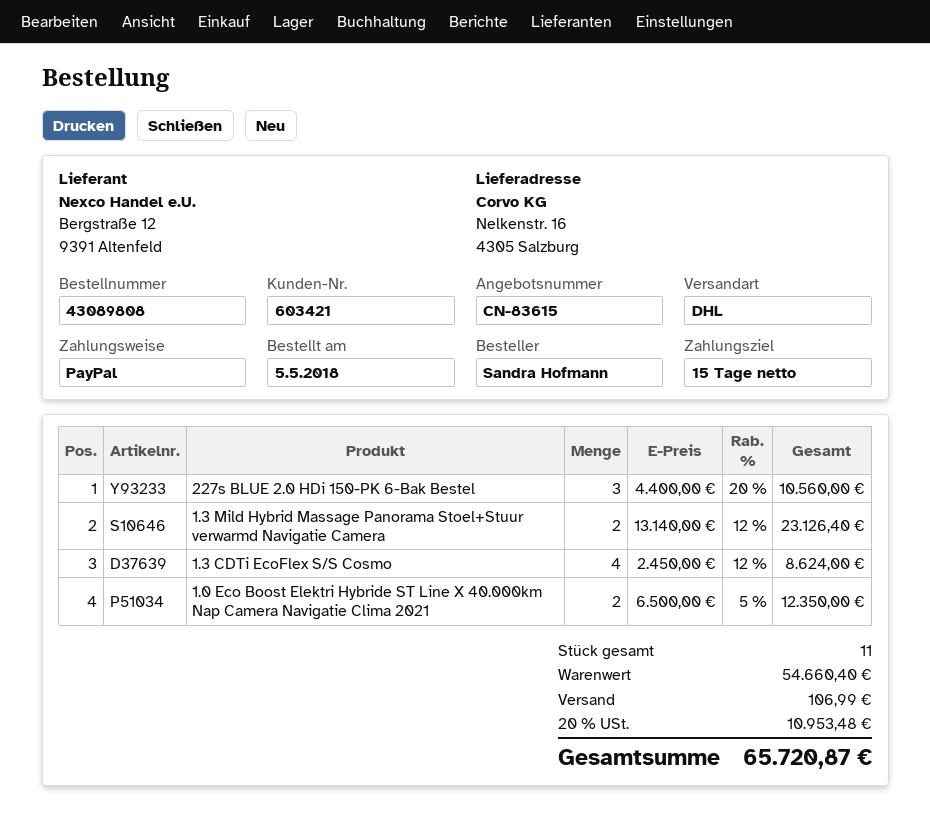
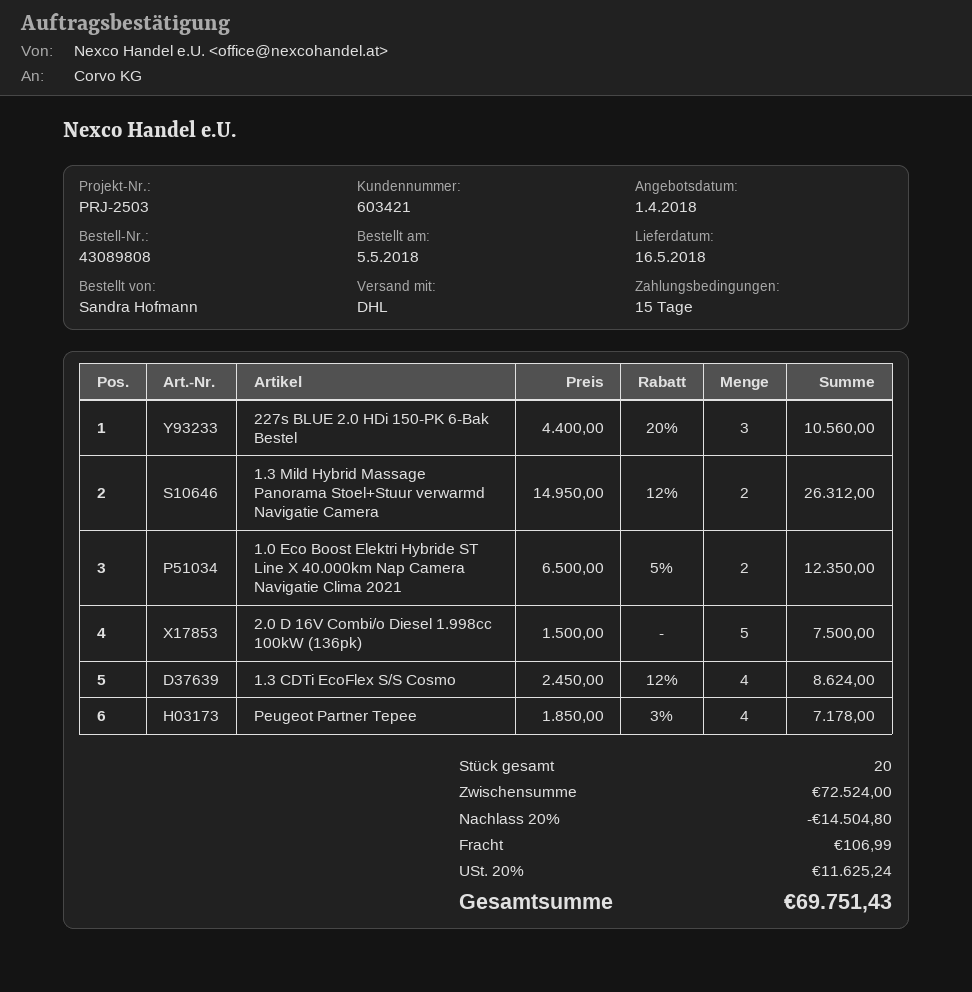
1.3 Mild Hybrid Massage Panorama Stoel+Stuur verwarmd Navigatie Camera: 2 x 13140.00 - 12% = 23126.40 -> 2 x 14950.00 - 12% = 26312.00
2.0 D 16V Combi/o Diesel 1.998cc 100kW (136pk): none -> 5 x 1500.00 = 7500.00
Peugeot Partner Tepee: none -> 4 x 1850.00 - 3% = 7178.00
total quantity: 11 -> 20
subtotal: 54660.40 -> 72524.00
discount: none -> 20% = 14504.80
tax: 20% = 10953.48 -> 20% = 11625.24
total: 65720.87 -> 69751.43

